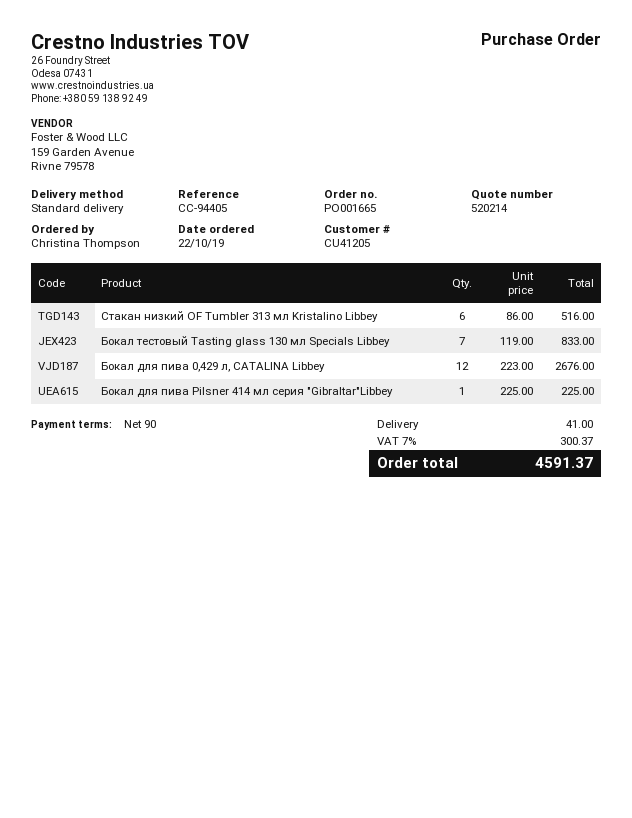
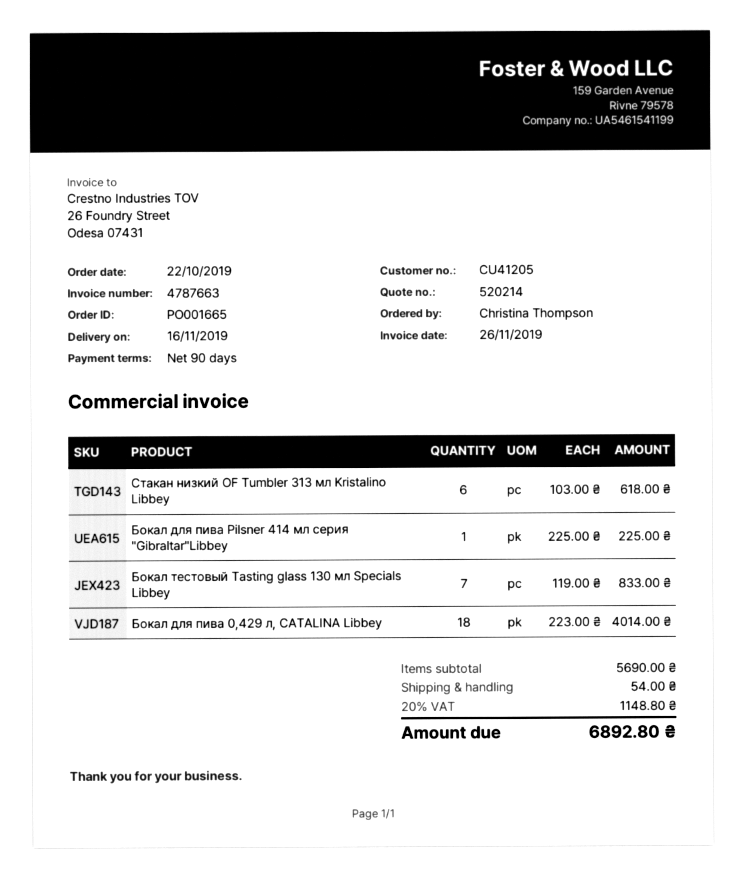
Стакан низкий OF Tumbler 313 мл Kristalino Libbey: 6 x 86.00 = 516.00 -> 6 x 103.00 = 618.00
Бокал для пива 0,429 л, CATALINA Libbey: 12 x 223.00 = 2676.00 -> 18 x 223.00 = 4014.00
shipping: 41.00 -> 54.00
tax: 7% = 300.37 -> 20% = 1148.80
total: 4591.37 -> 6892.80

